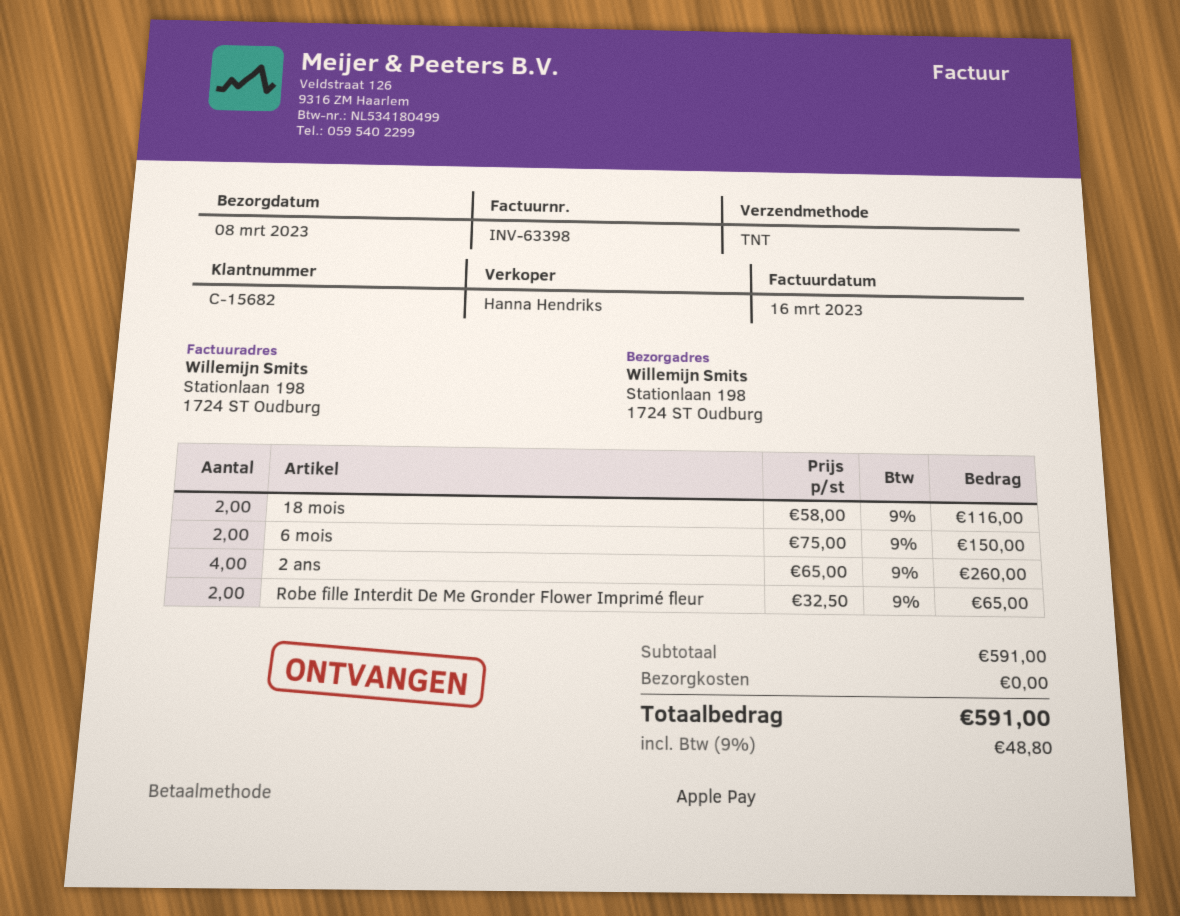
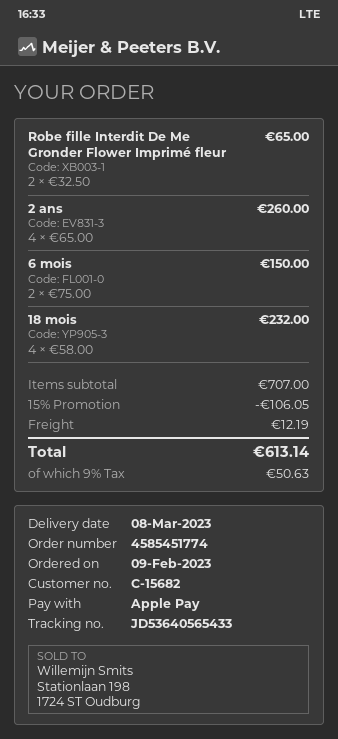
18 mois: 2 x 58.00 = 116.00 -> 4 x 58.00 = 232.00
subtotal: 591.00 -> 707.00
discount: none -> 15% = 106.05
shipping: 0.00 -> 12.19
tax: 9% = 48.80 -> 9% = 50.63
total: 591.00 -> 613.14

